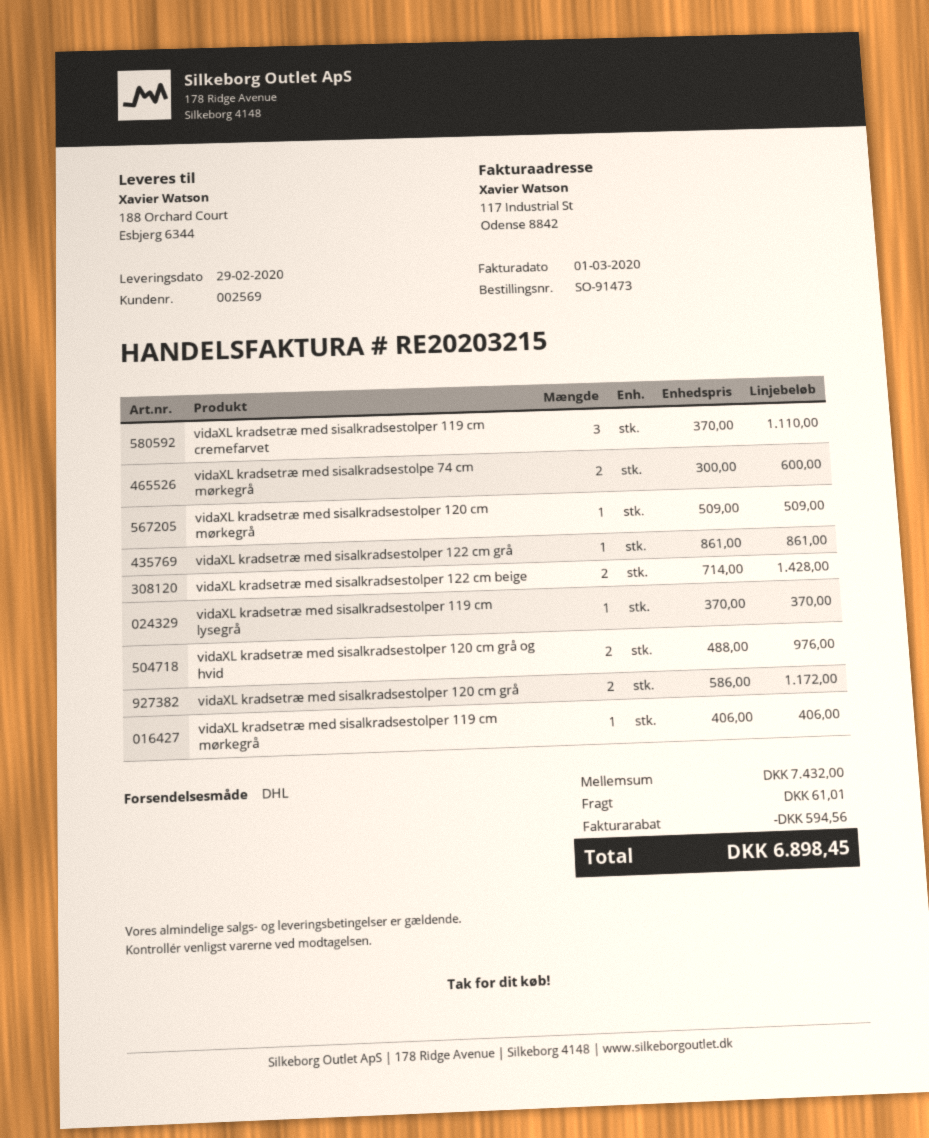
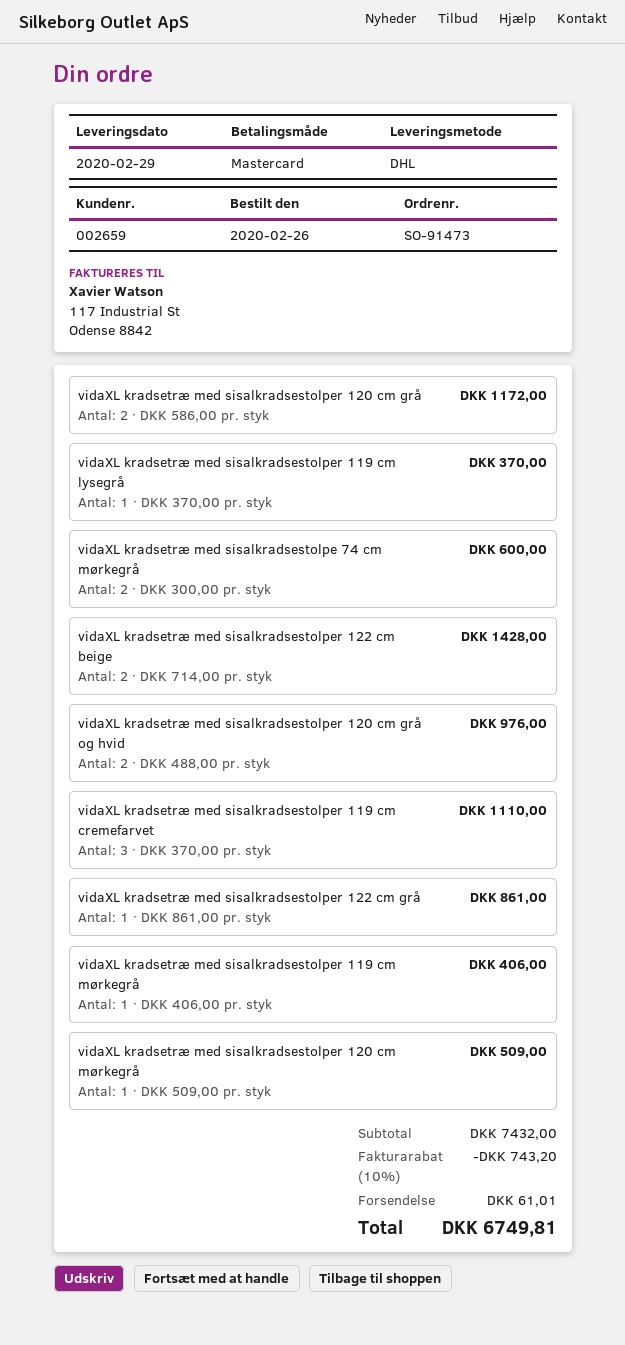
customer number: 002569 -> 002659
discount: 594.56 -> 743.20
total: 6898.45 -> 6749.81

